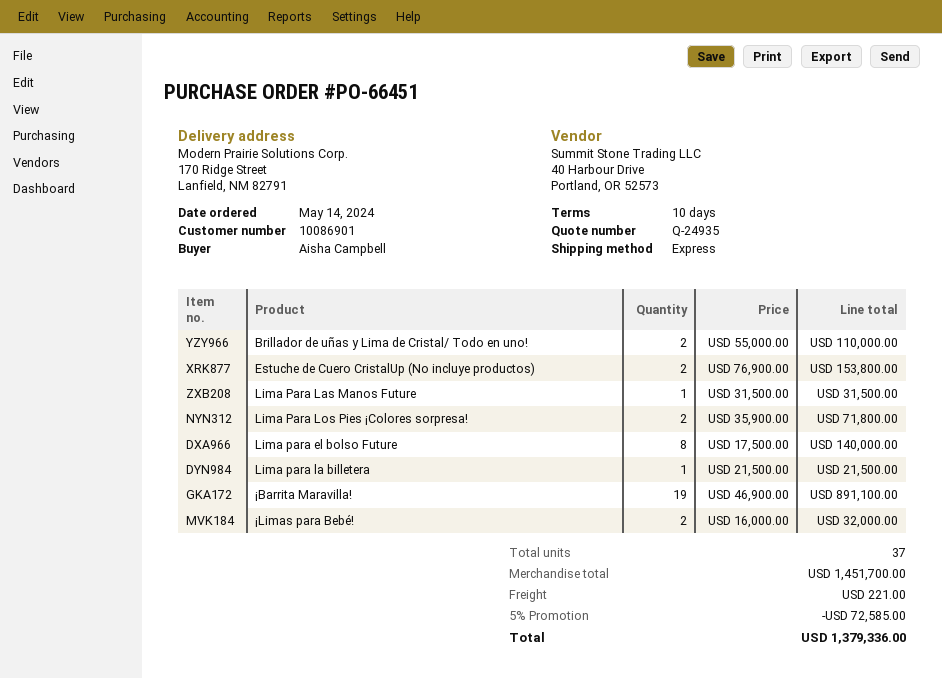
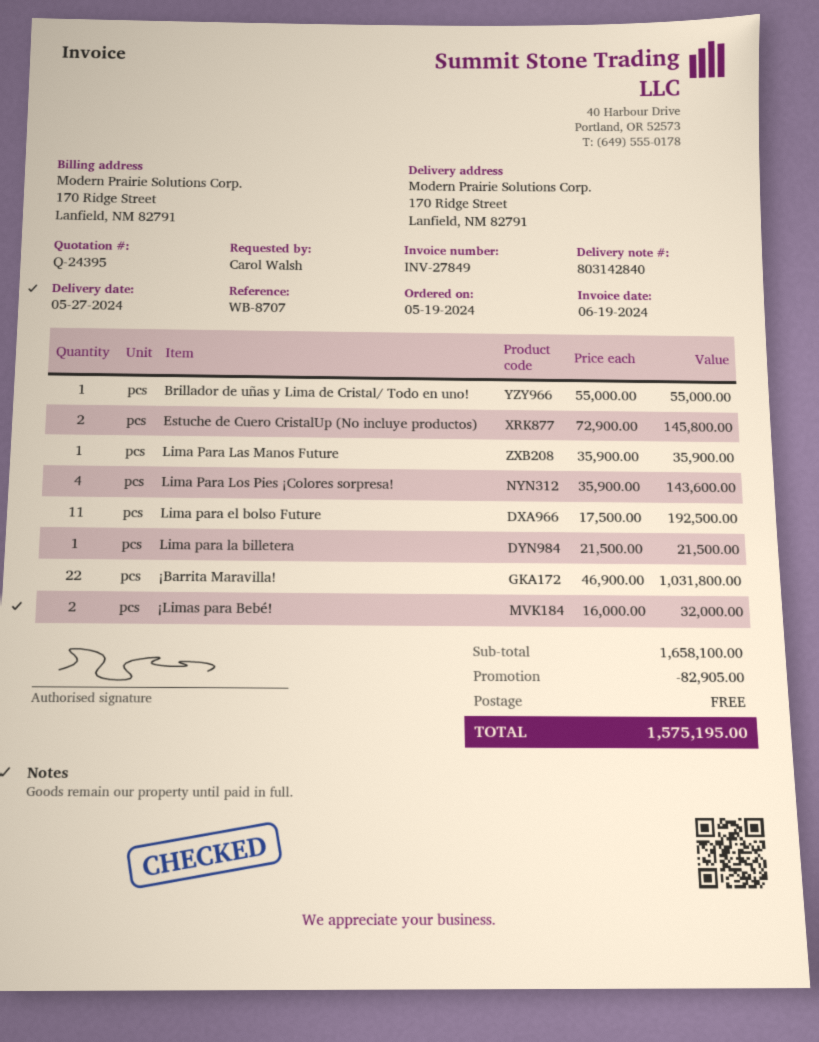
quote number: Q-24935 -> Q-24395
order date: 2024-05-14 -> 2024-05-19
ordered by: Aisha Campbell -> Carol Walsh
Brillador de uñas y Lima de Cristal/ Todo en uno!: 2 x 55000.00 = 110000.00 -> 1 x 55000.00 = 55000.00
Estuche de Cuero CristalUp (No incluye productos): 2 x 76900.00 = 153800.00 -> 2 x 72900.00 = 145800.00
Lima Para Las Manos Future: 1 x 31500.00 = 31500.00 -> 1 x 35900.00 = 35900.00
Lima Para Los Pies ¡Colores sorpresa!: 2 x 35900.00 = 71800.00 -> 4 x 35900.00 = 143600.00
Lima para el bolso Future: 8 x 17500.00 = 140000.00 -> 11 x 17500.00 = 192500.00
¡Barrita Maravilla!: 19 x 46900.00 = 891100.00 -> 22 x 46900.00 = 1031800.00
subtotal: 1451700.00 -> 1658100.00
discount: 72585.00 -> 82905.00
shipping: 221.00 -> 0.00
total: 1379336.00 -> 1575195.00

